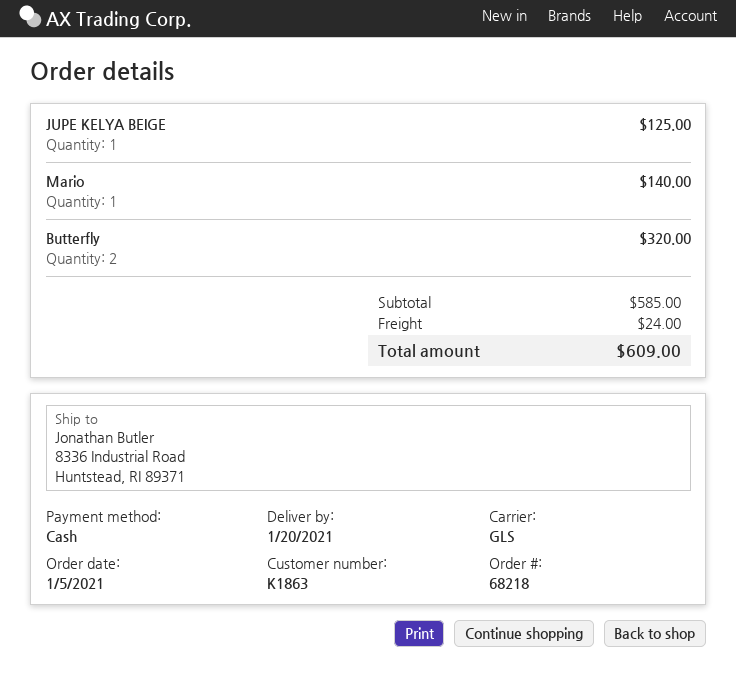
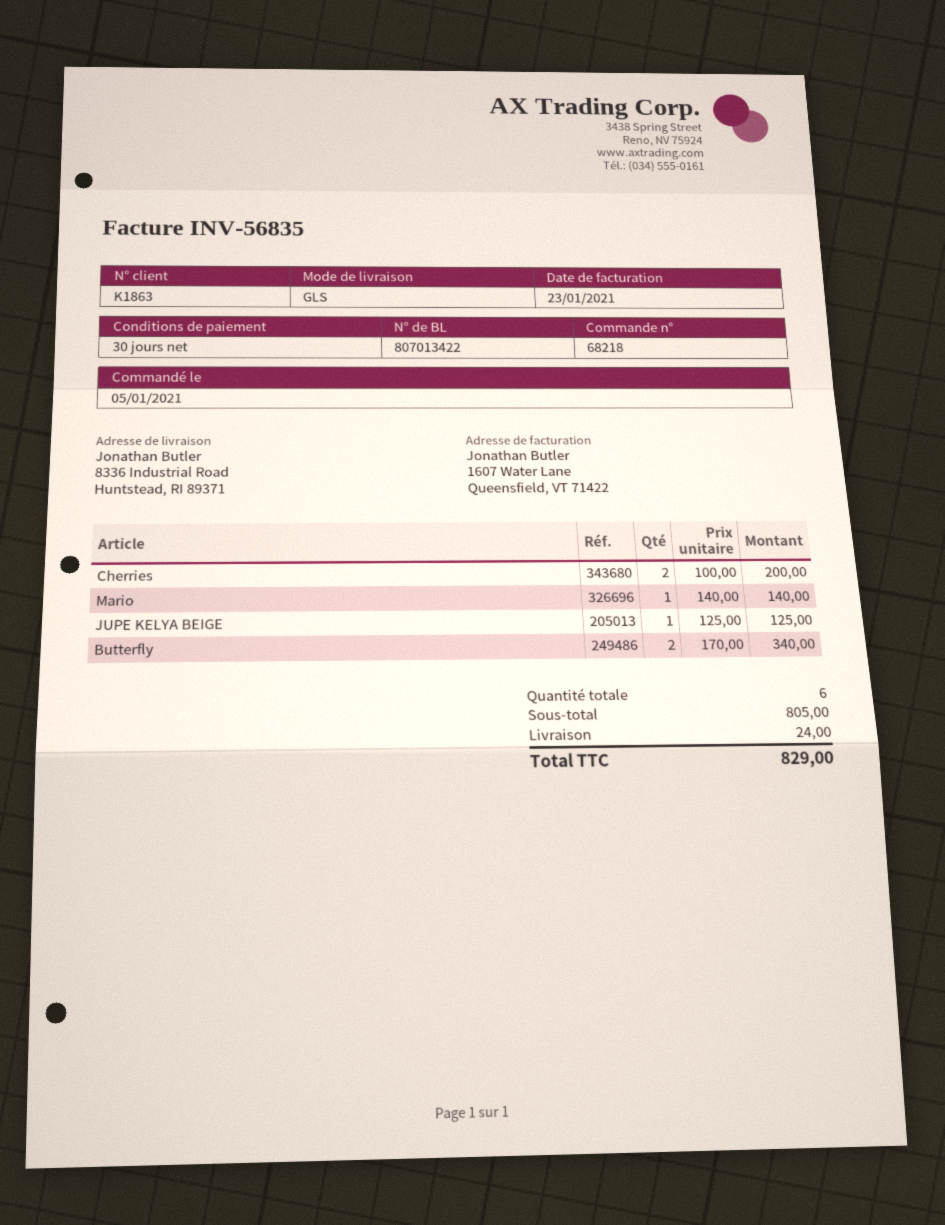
Butterfly: 2 for 320.00 -> 2 for 340.00
Cherries: none -> 2 for 200.00
subtotal: 585.00 -> 805.00
total: 609.00 -> 829.00

